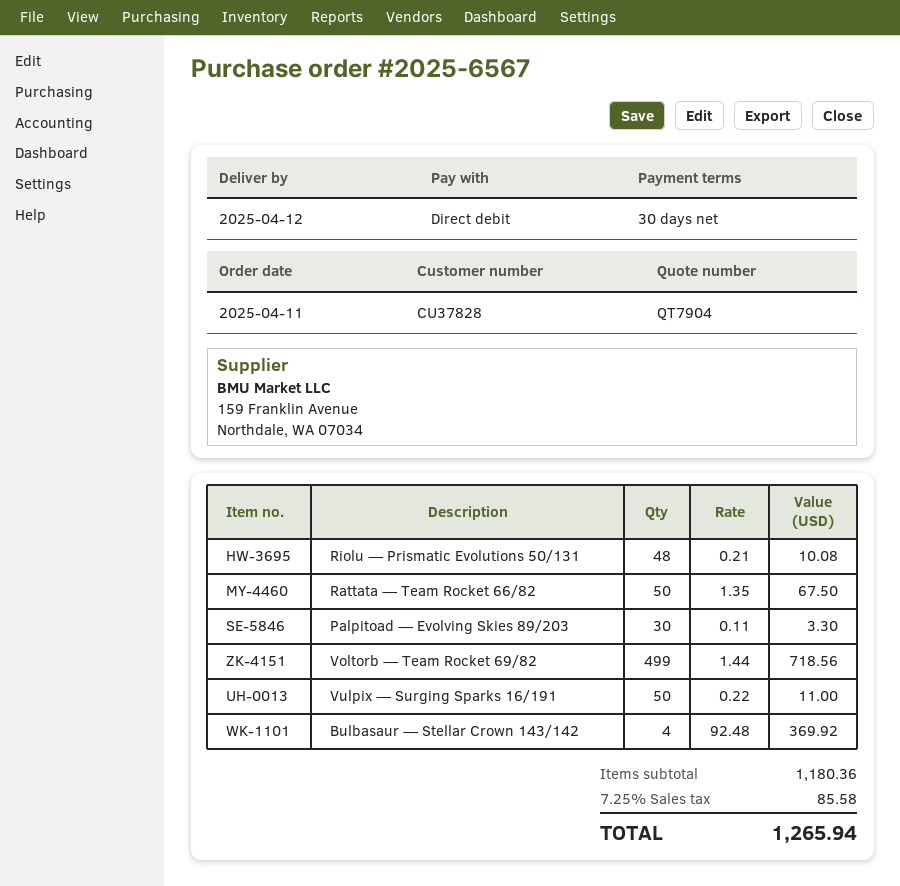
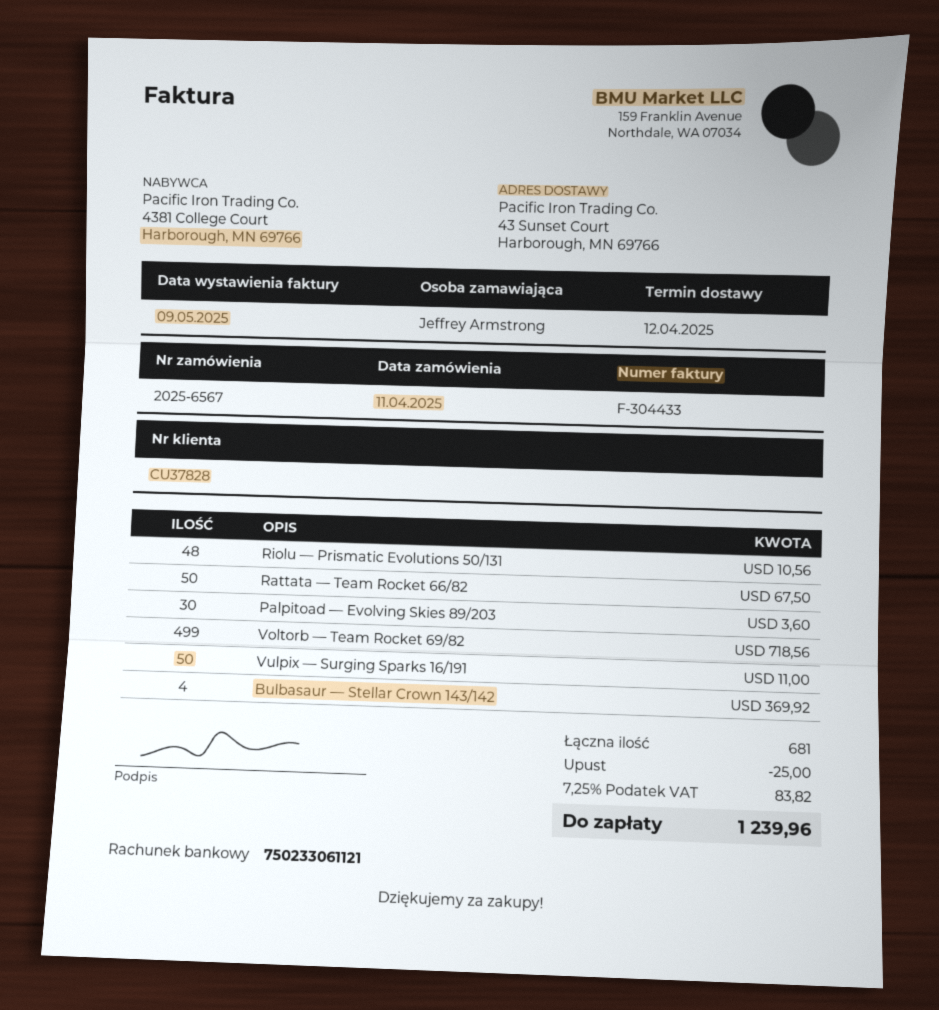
Riolu — Prismatic Evolutions 50/131: 48 for 10.08 -> 48 for 10.56
Palpitoad — Evolving Skies 89/203: 30 for 3.30 -> 30 for 3.60
discount: none -> 25.00
tax: 7.25% = 85.58 -> 7.25% = 83.82
total: 1265.94 -> 1239.96

